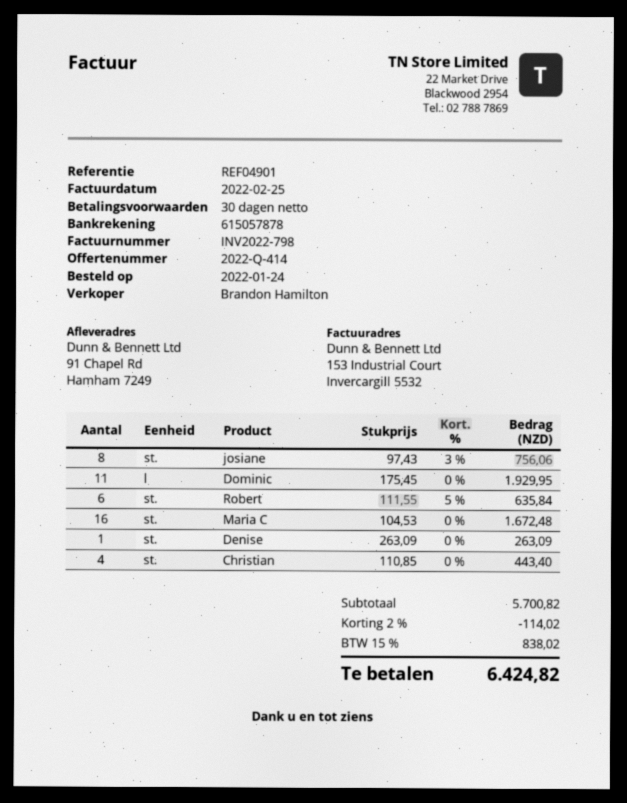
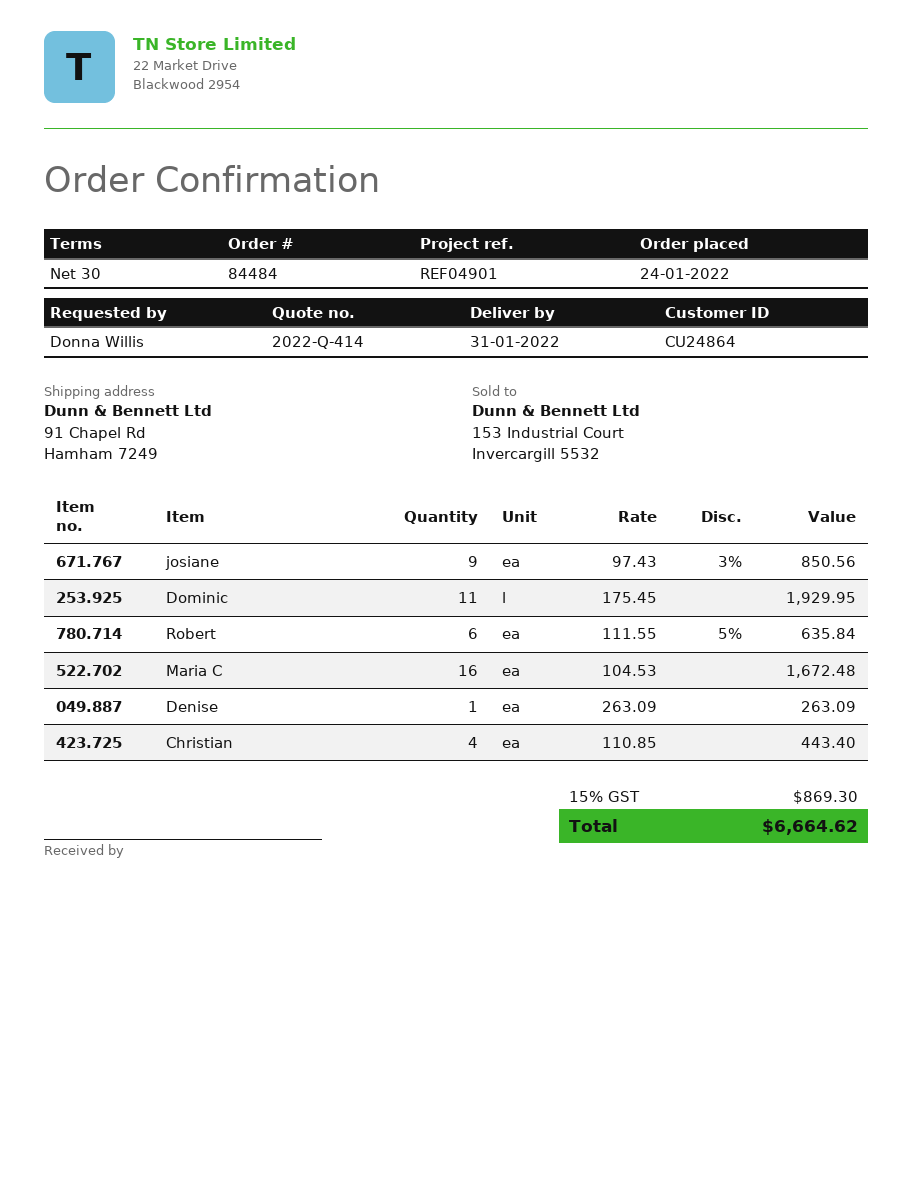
josiane: 8 x 97.43 - 3% = 756.06 -> 9 x 97.43 - 3% = 850.56
discount: 2% = 114.02 -> none
tax: 15% = 838.02 -> 15% = 869.30
total: 6424.82 -> 6664.62

